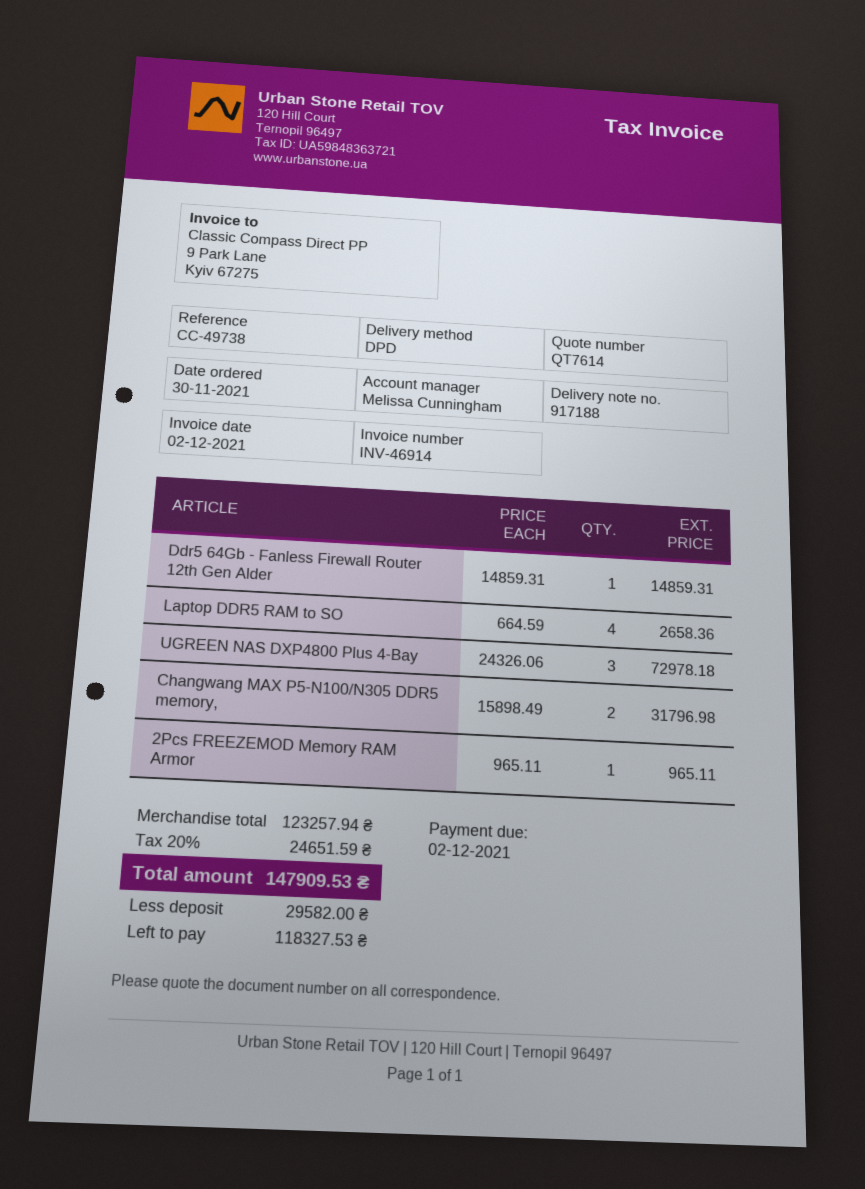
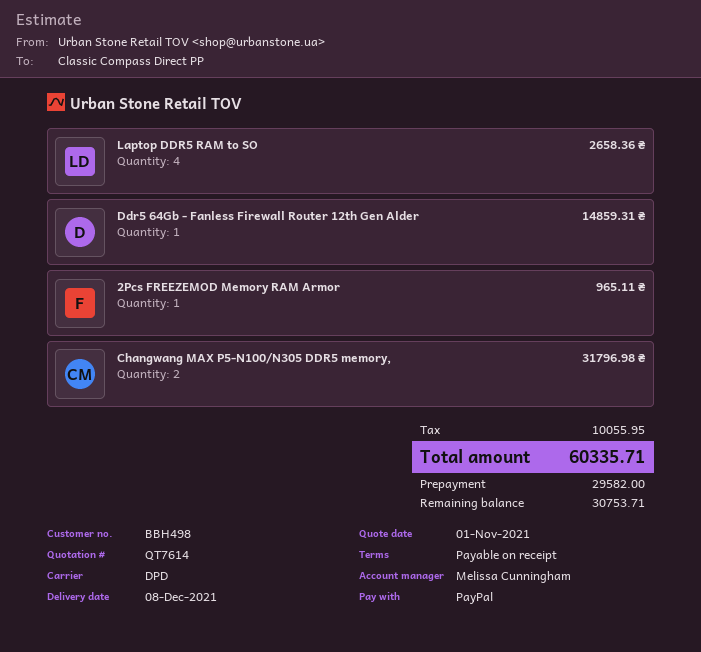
UGREEN NAS DXP4800 Plus 4-Bay: 3 for 72978.18 -> none
tax: 24651.59 -> 10055.95
total: 147909.53 -> 60335.71
balance: 118327.53 -> 30753.71

